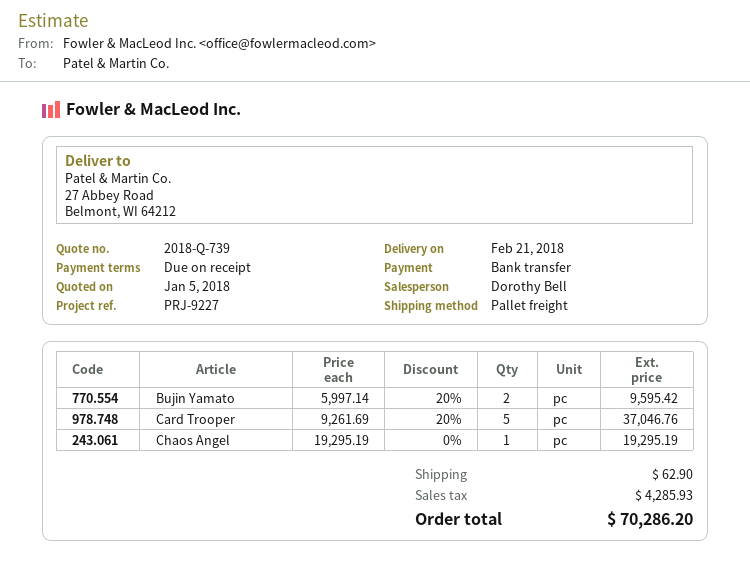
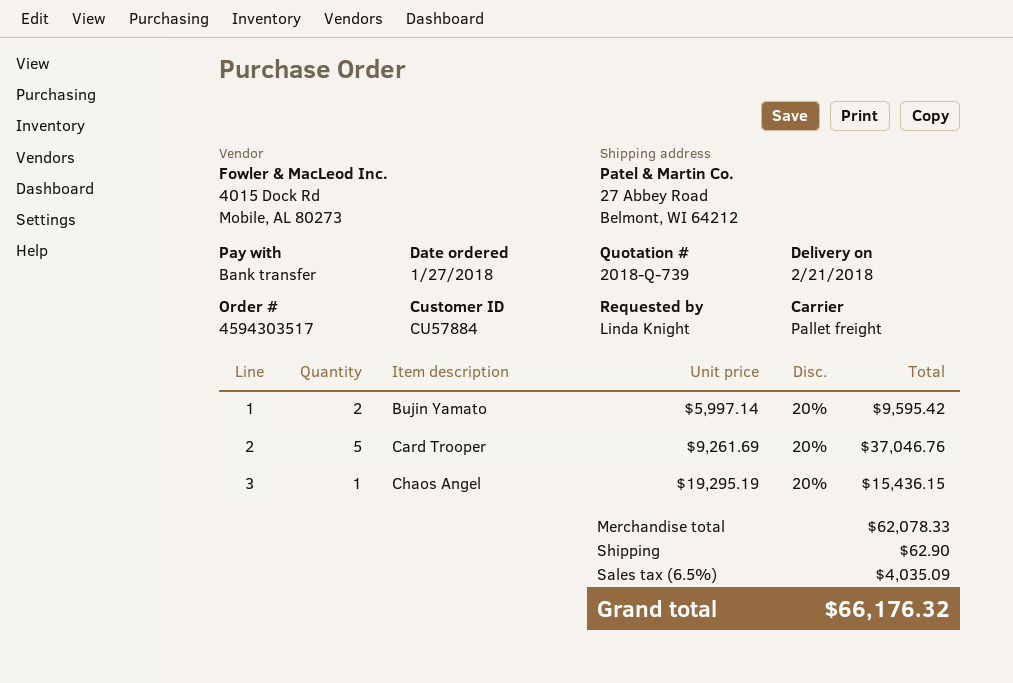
Chaos Angel: 1 x 19295.19 = 19295.19 -> 1 x 19295.19 - 20% = 15436.15
tax: 4285.93 -> 4035.09
total: 70286.20 -> 66176.32

